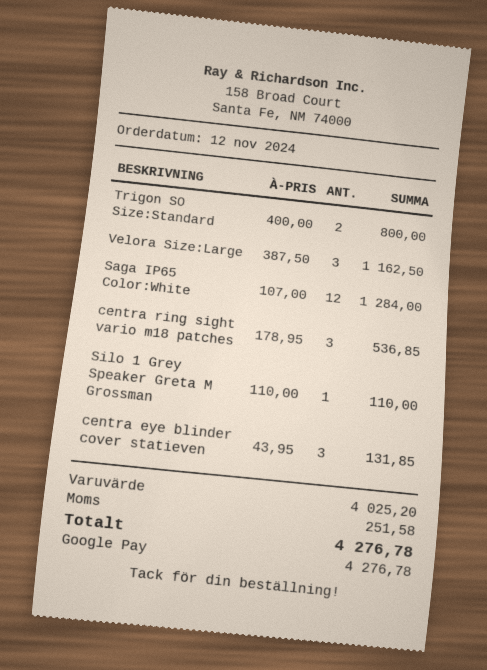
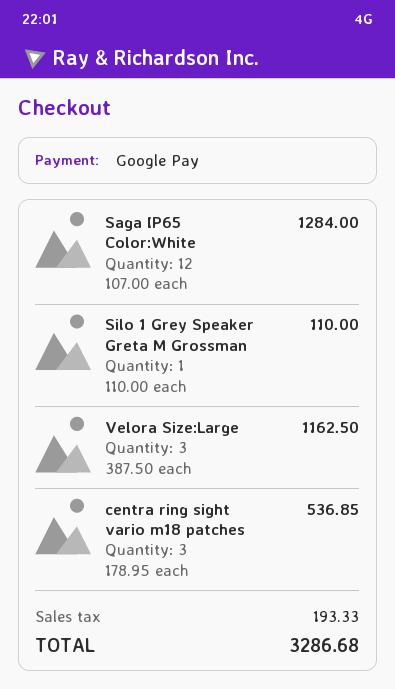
Trigon SO Size:Standard: 2 x 400.00 = 800.00 -> none
centra eye blinder cover statieven: 3 x 43.95 = 131.85 -> none
tax: 251.58 -> 193.33
total: 4276.78 -> 3286.68

